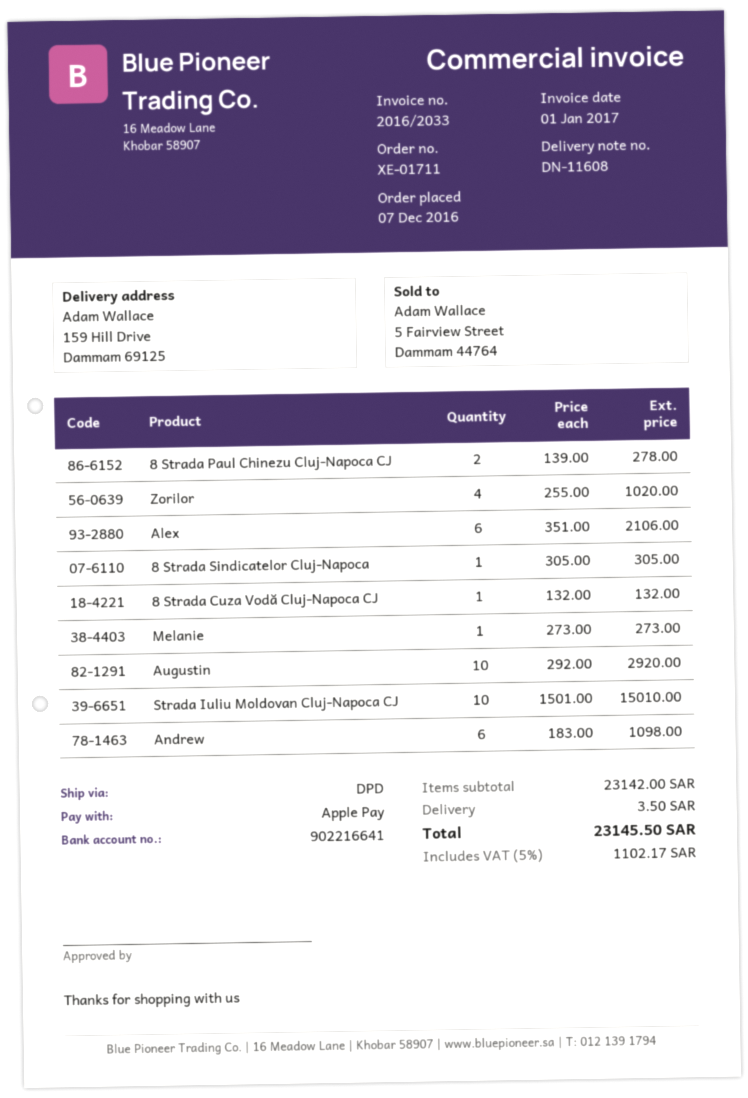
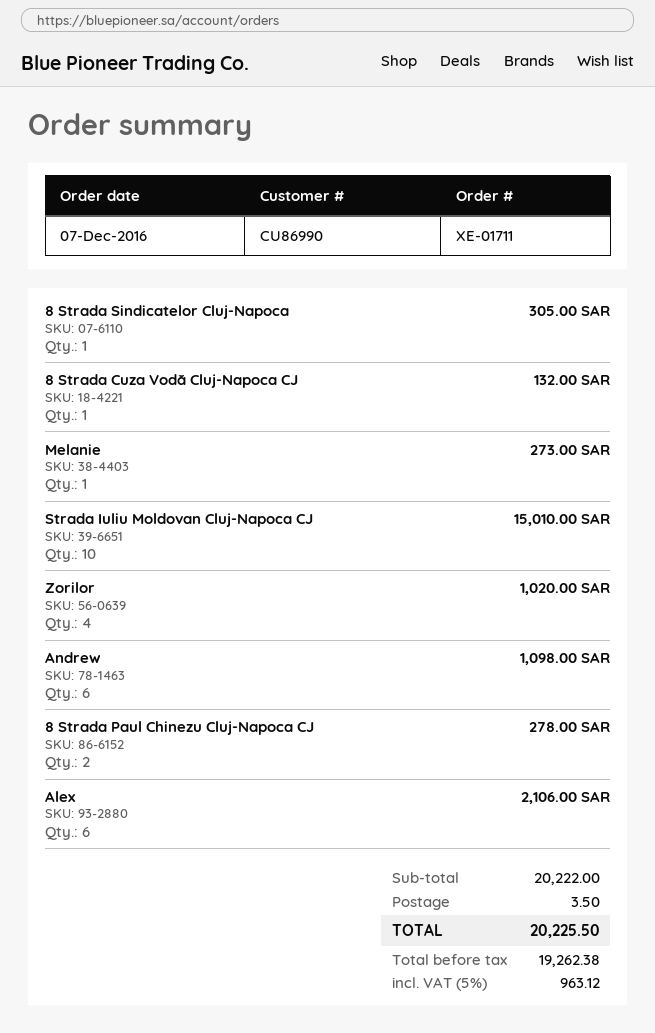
Augustin: 10 for 2920.00 -> none
subtotal: 23142.00 -> 20222.00
tax: 5% = 1102.17 -> 5% = 963.12
total: 23145.50 -> 20225.50

